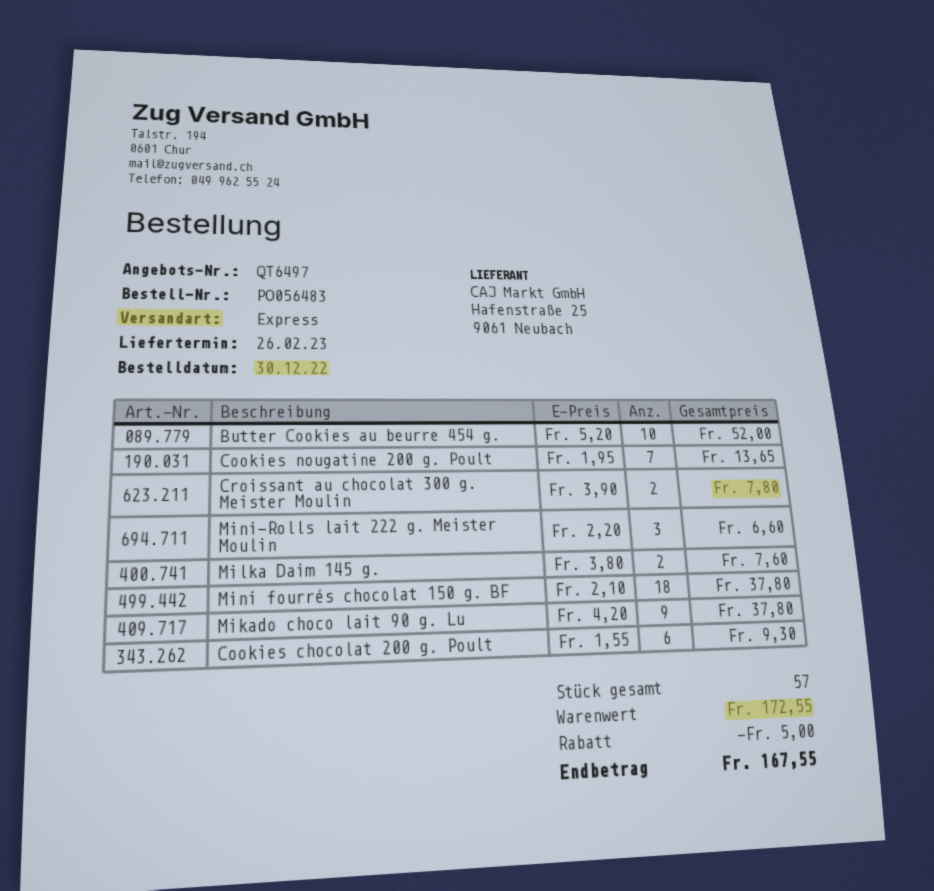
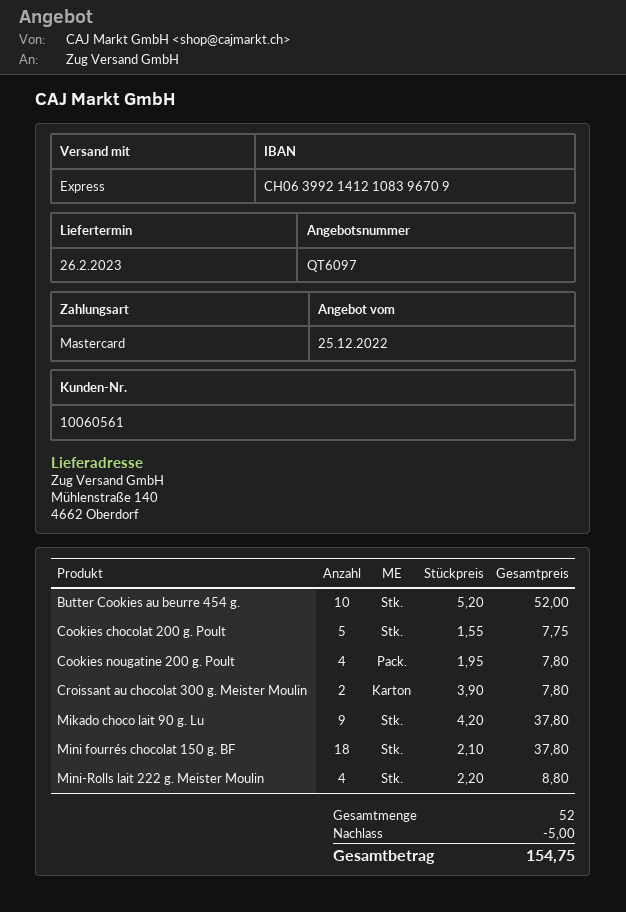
quote number: QT6497 -> QT6097
Cookies nougatine 200 g. Poult: 7 x 1.95 = 13.65 -> 4 x 1.95 = 7.80
Mini-Rolls lait 222 g. Meister Moulin: 3 x 2.20 = 6.60 -> 4 x 2.20 = 8.80
Milka Daim 145 g.: 2 x 3.80 = 7.60 -> none
Cookies chocolat 200 g. Poult: 6 x 1.55 = 9.30 -> 5 x 1.55 = 7.75
total quantity: 57 -> 52
total: 167.55 -> 154.75

